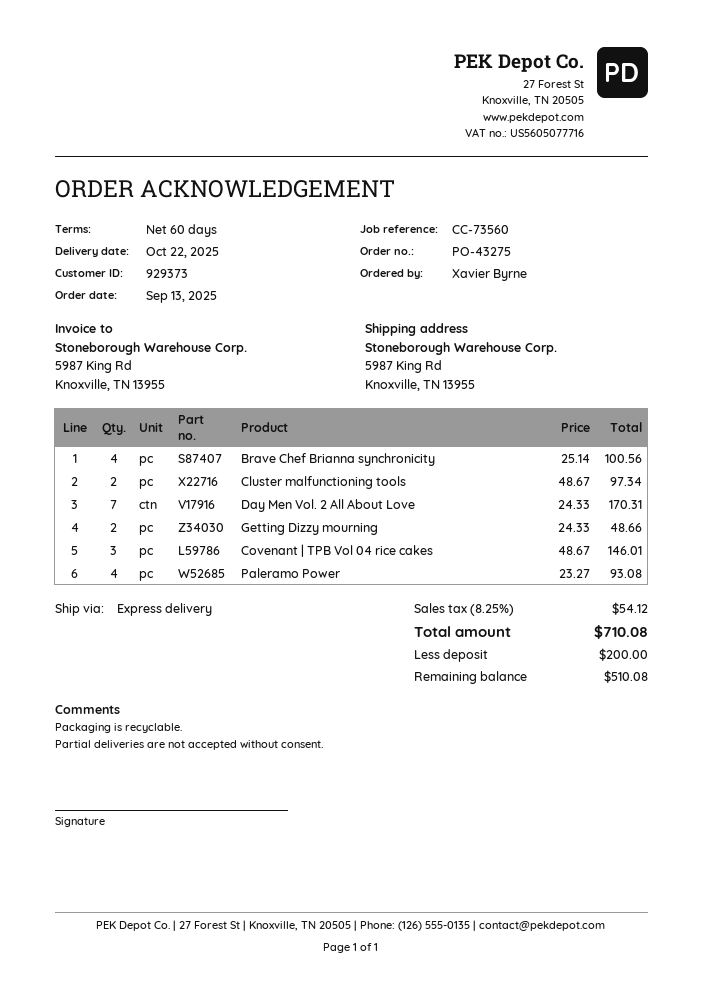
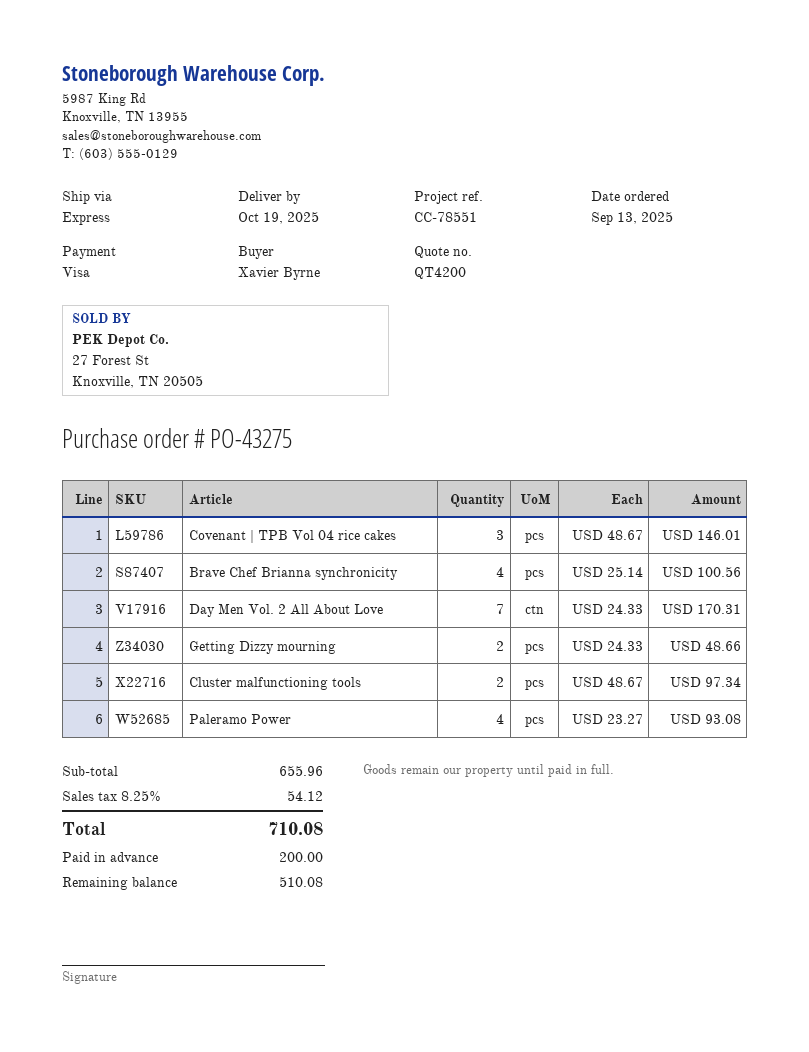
delivery date: 2025-10-22 -> 2025-10-19
reference: CC-73560 -> CC-78551

